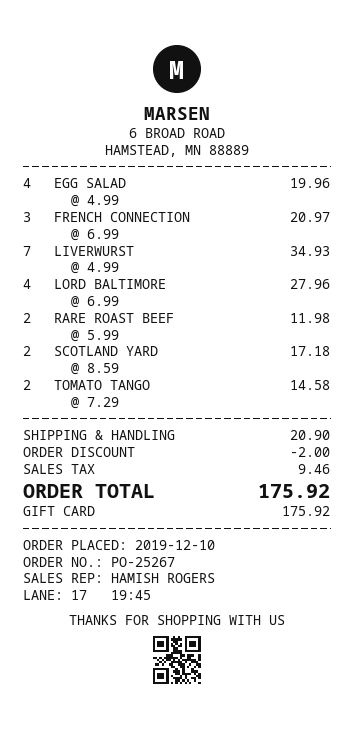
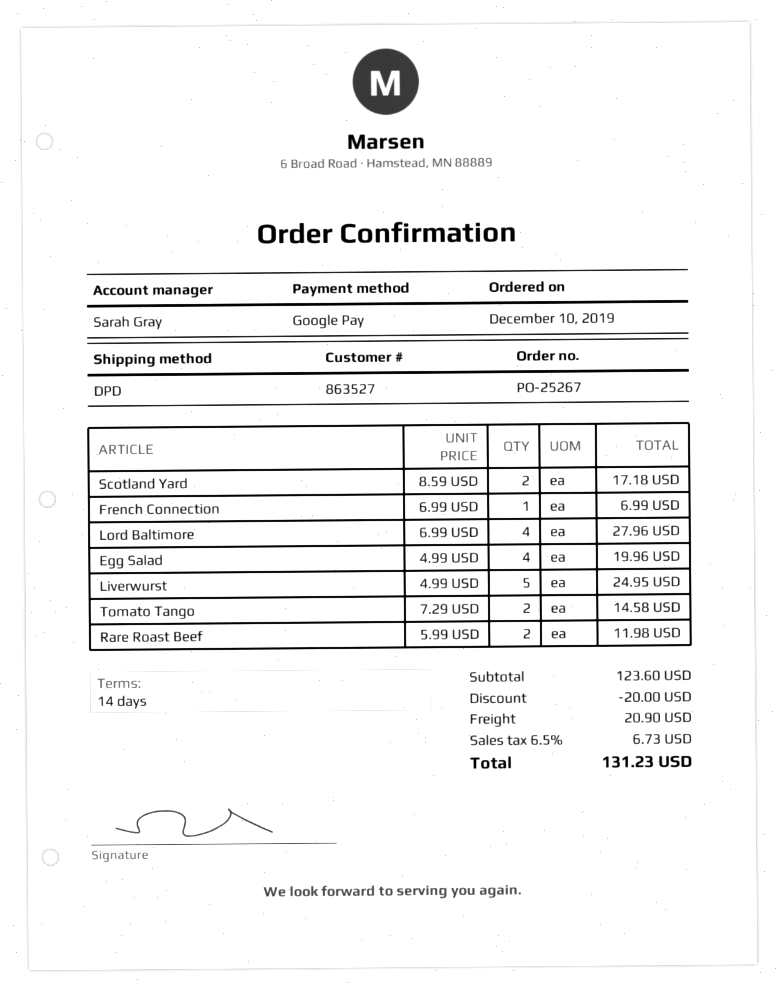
sales rep: HAMISH ROGERS -> Sarah Gray
payment method: gift card -> Google Pay
FRENCH CONNECTION: 3 x 6.99 = 20.97 -> 1 x 6.99 = 6.99
LIVERWURST: 7 x 4.99 = 34.93 -> 5 x 4.99 = 24.95
discount: 2.00 -> 20.00
tax: 9.46 -> 6.73
total: 175.92 -> 131.23

